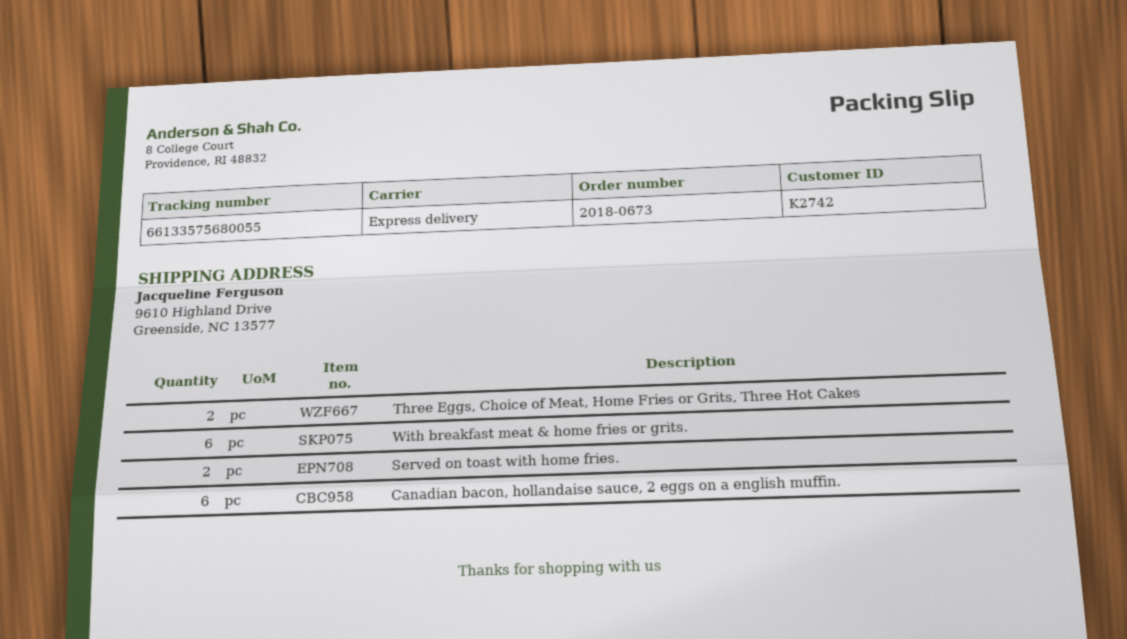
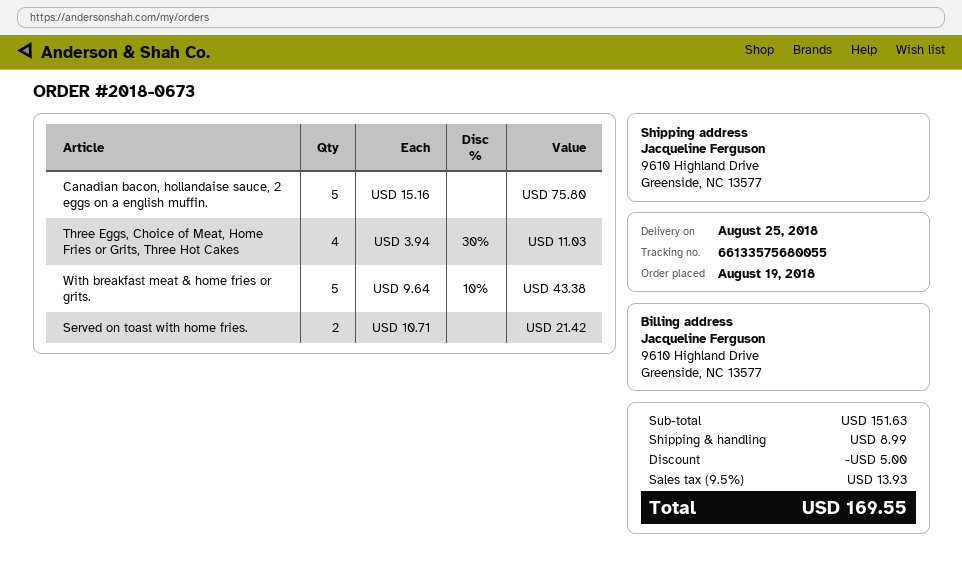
Three Eggs, Choice of Meat, Home Fries or Grits, Three Hot Cakes: 2 -> 4
With breakfast meat & home fries or grits.: 6 -> 5
Canadian bacon, hollandaise sauce, 2 eggs on a english muffin.: 6 -> 5

